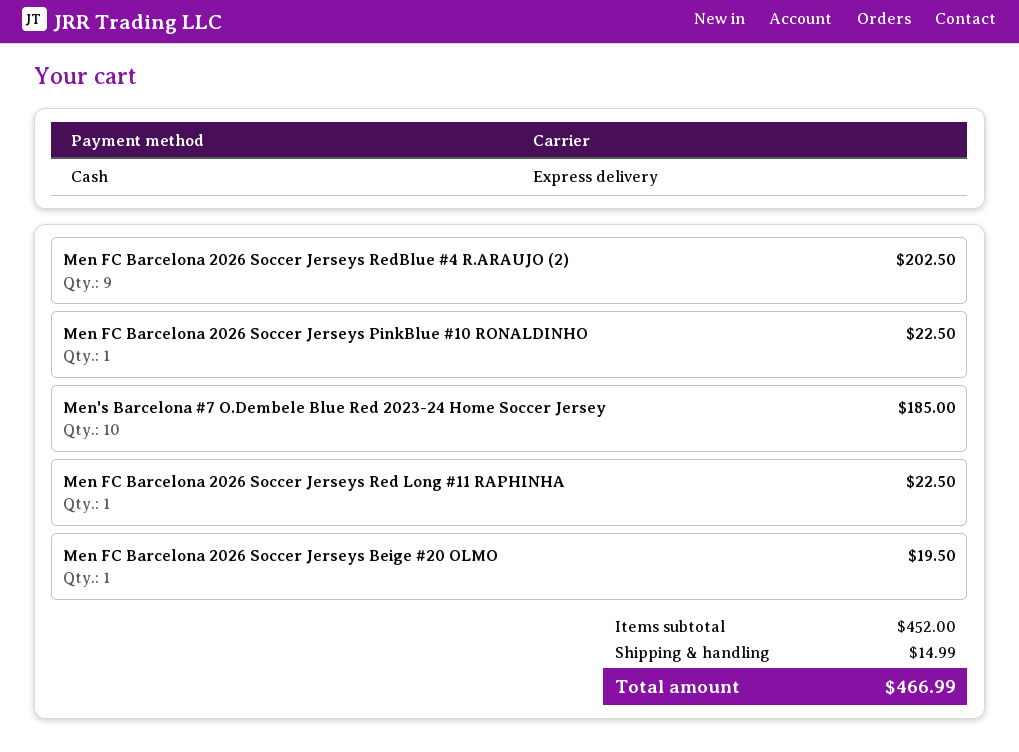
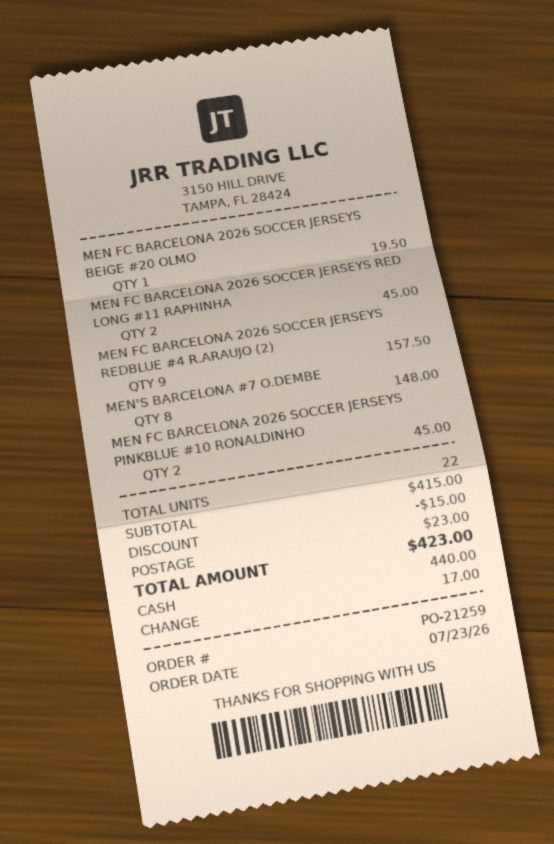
Men FC Barcelona 2026 Soccer Jerseys RedBlue #4 R.ARAUJO (2): 9 for 202.50 -> 9 for 157.50
Men FC Barcelona 2026 Soccer Jerseys PinkBlue #10 RONALDINHO: 1 for 22.50 -> 2 for 45.00
Men's Barcelona #7 O.Dembele Blue Red 2023-24 Home Soccer Jersey: 10 for 185.00 -> 8 for 148.00
Men FC Barcelona 2026 Soccer Jerseys Red Long #11 RAPHINHA: 1 for 22.50 -> 2 for 45.00
subtotal: 452.00 -> 415.00
discount: none -> 15.00
shipping: 14.99 -> 23.00
total: 466.99 -> 423.00

